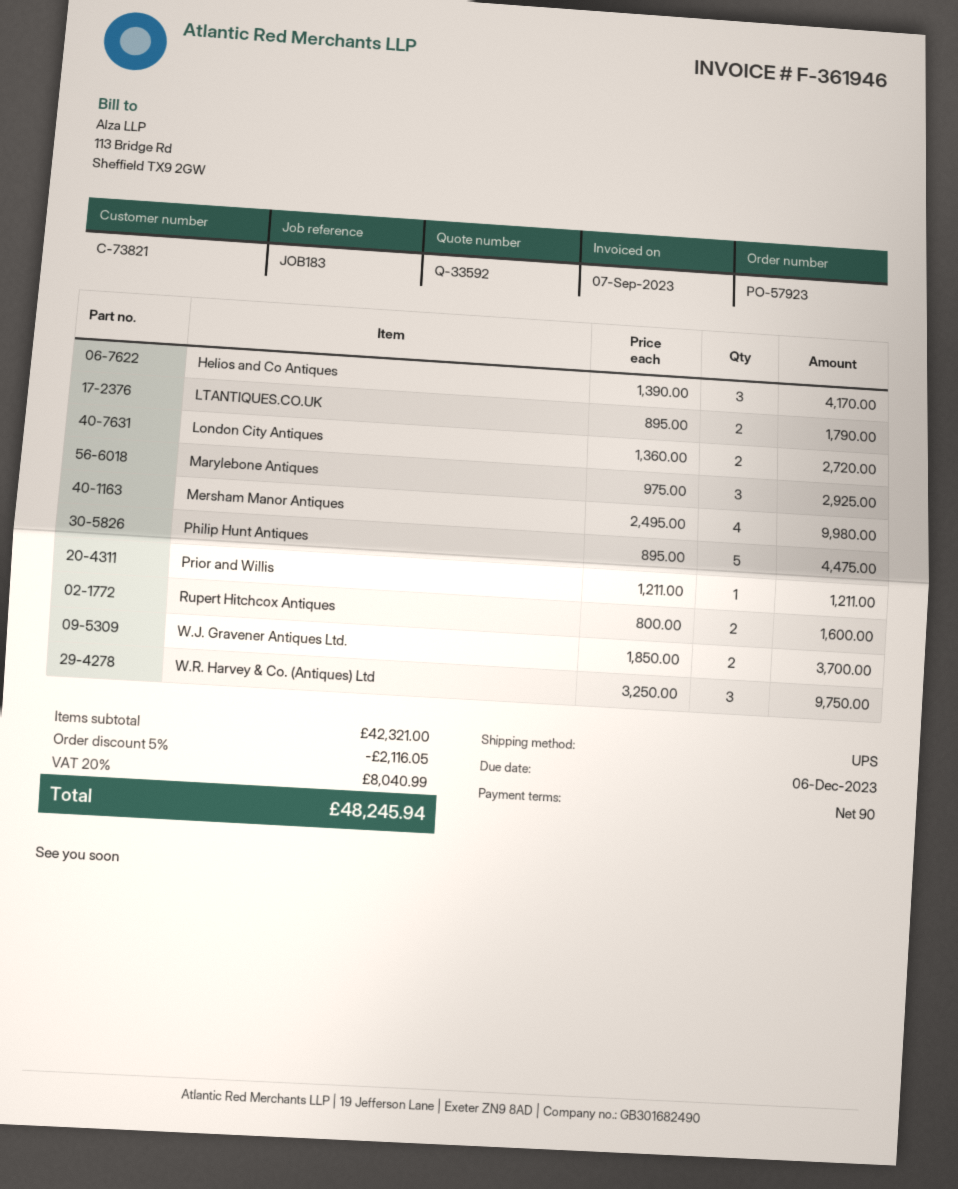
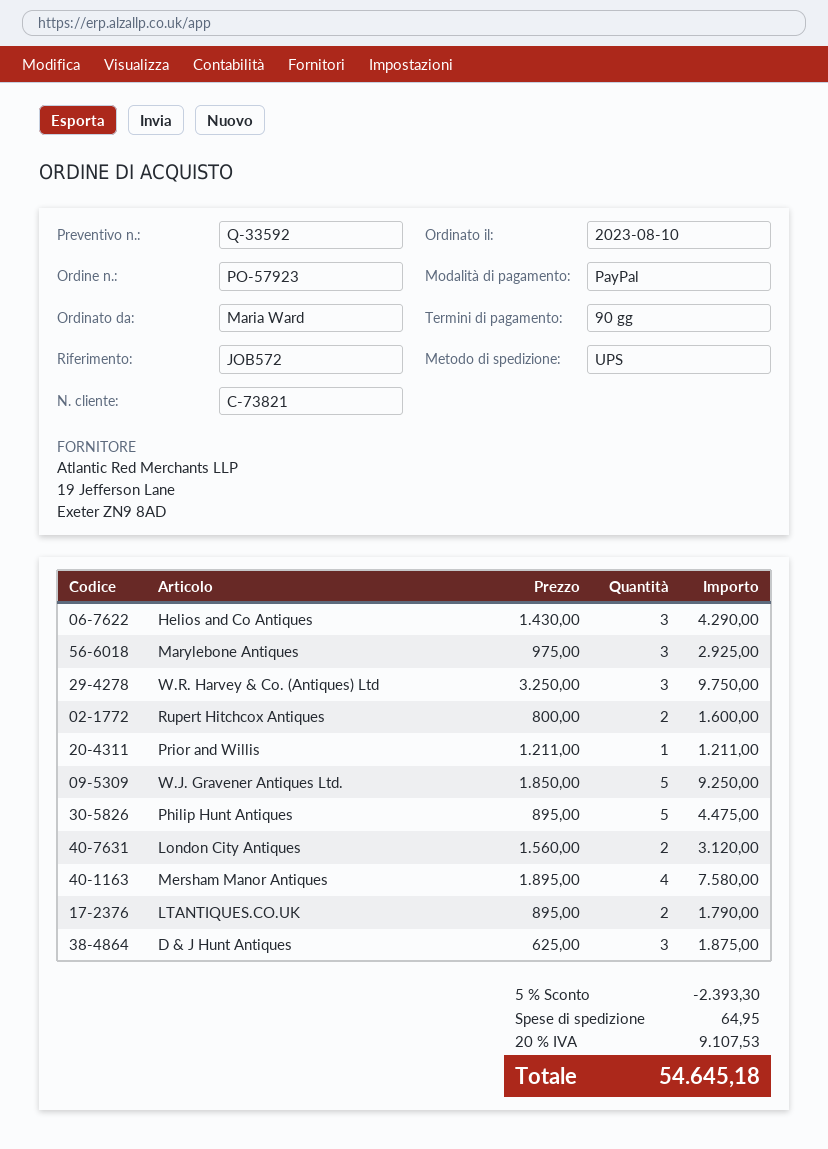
reference: JOB183 -> JOB572
Helios and Co Antiques: 3 x 1390.00 = 4170.00 -> 3 x 1430.00 = 4290.00
London City Antiques: 2 x 1360.00 = 2720.00 -> 2 x 1560.00 = 3120.00
Mersham Manor Antiques: 4 x 2495.00 = 9980.00 -> 4 x 1895.00 = 7580.00
W.J. Gravener Antiques Ltd.: 2 x 1850.00 = 3700.00 -> 5 x 1850.00 = 9250.00
D & J Hunt Antiques: none -> 3 x 625.00 = 1875.00
discount: 5% = 2116.05 -> 5% = 2393.30
shipping: none -> 64.95
tax: 20% = 8040.99 -> 20% = 9107.53
total: 48245.94 -> 54645.18

